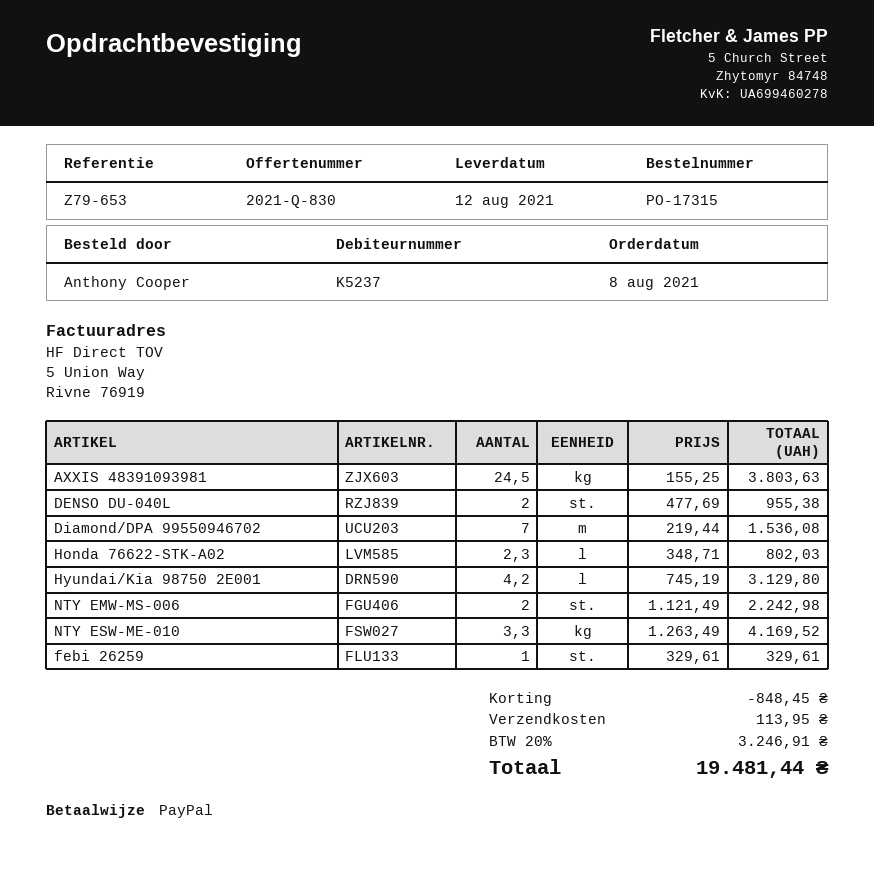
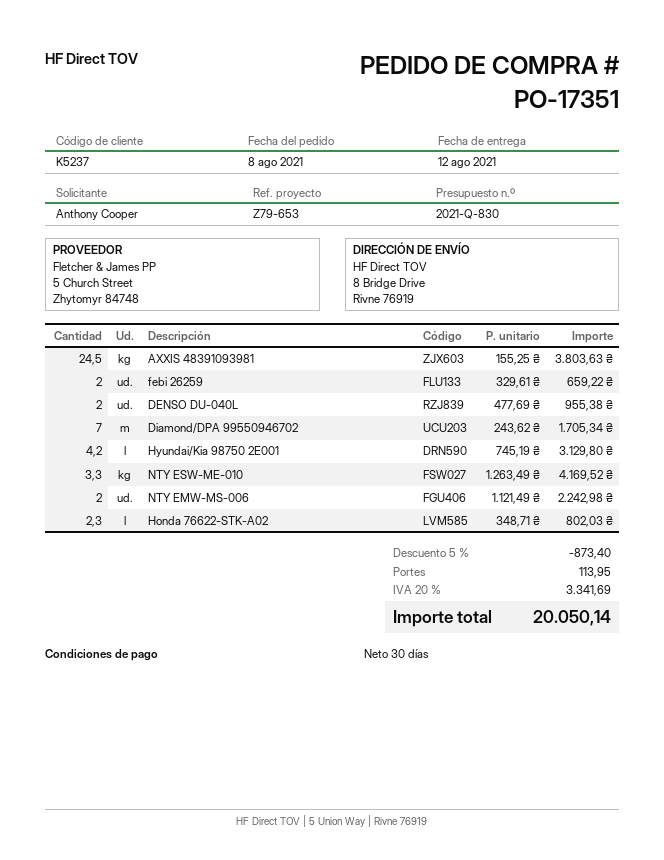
order number: PO-17315 -> PO-17351
Diamond/DPA 99550946702: 7 x 219.44 = 1536.08 -> 7 x 243.62 = 1705.34
febi 26259: 1 x 329.61 = 329.61 -> 2 x 329.61 = 659.22
discount: 848.45 -> 873.40
tax: 20% = 3246.91 -> 20% = 3341.69
total: 19481.44 -> 20050.14

